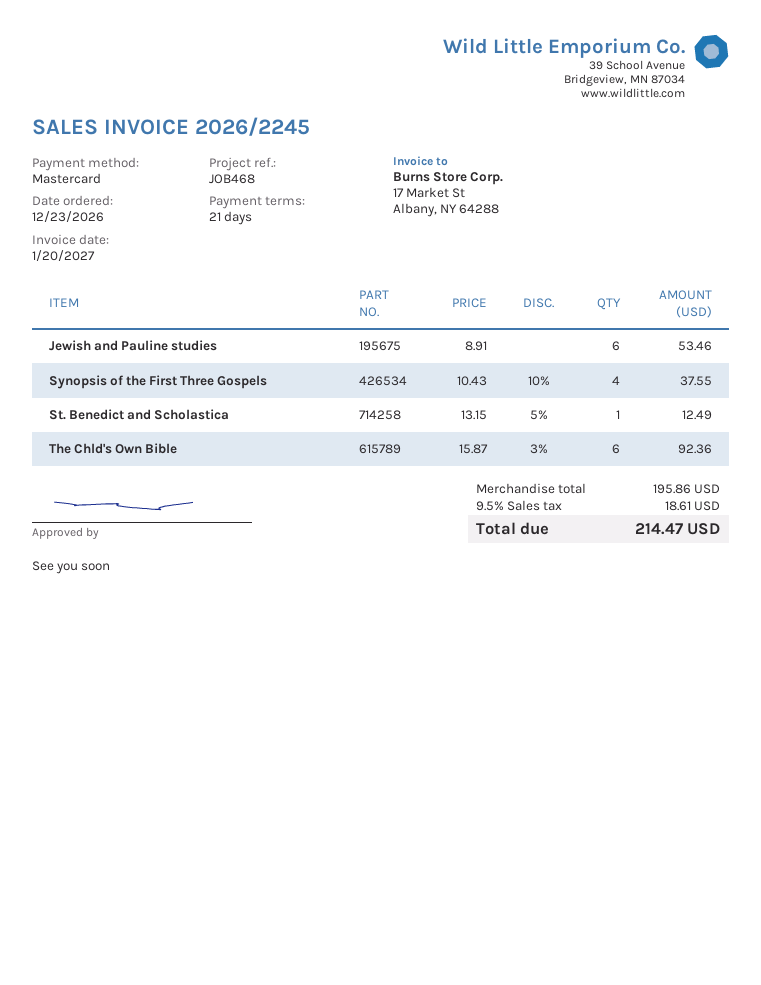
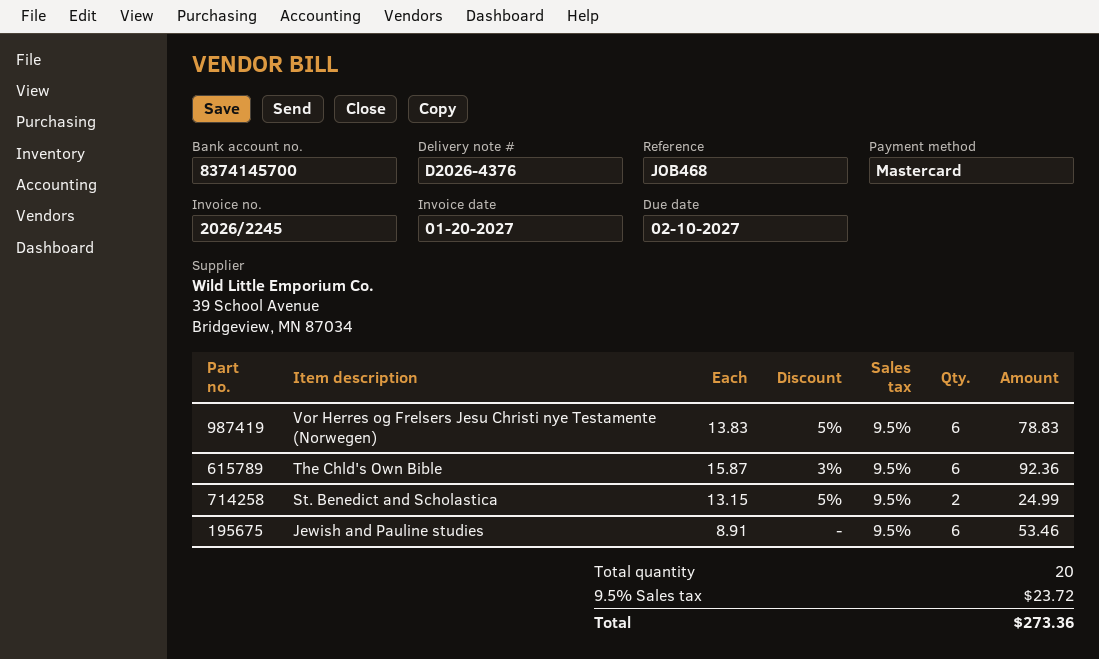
Synopsis of the First Three Gospels: 4 x 10.43 - 10% = 37.55 -> none
St. Benedict and Scholastica: 1 x 13.15 - 5% = 12.49 -> 2 x 13.15 - 5% = 24.99
Vor Herres og Frelsers Jesu Christi nye Testamente (Norwegen): none -> 6 x 13.83 - 5% = 78.83
tax: 9.5% = 18.61 -> 9.5% = 23.72
total: 214.47 -> 273.36

